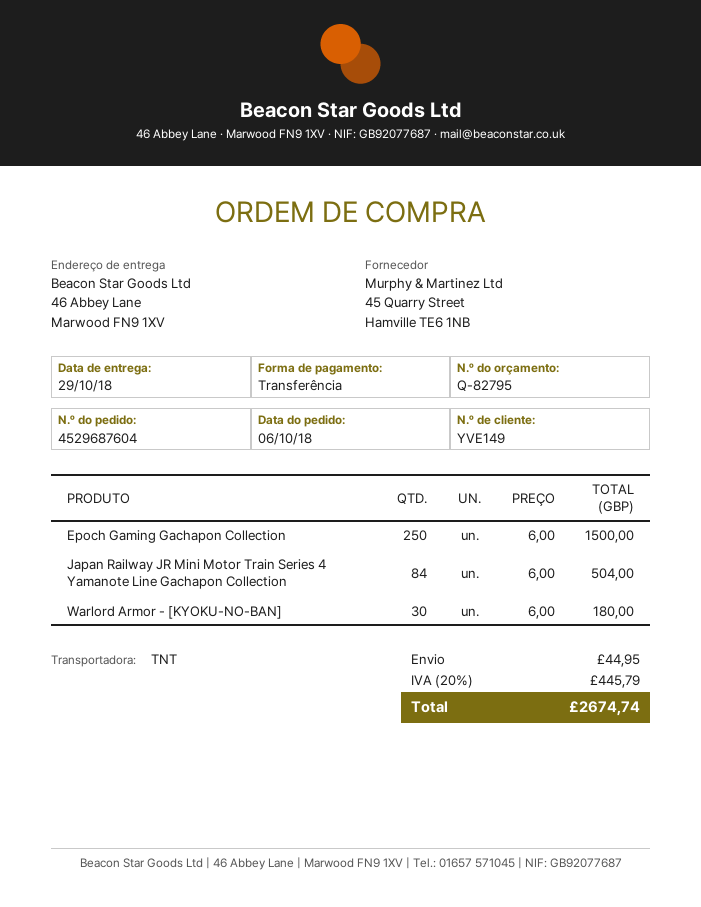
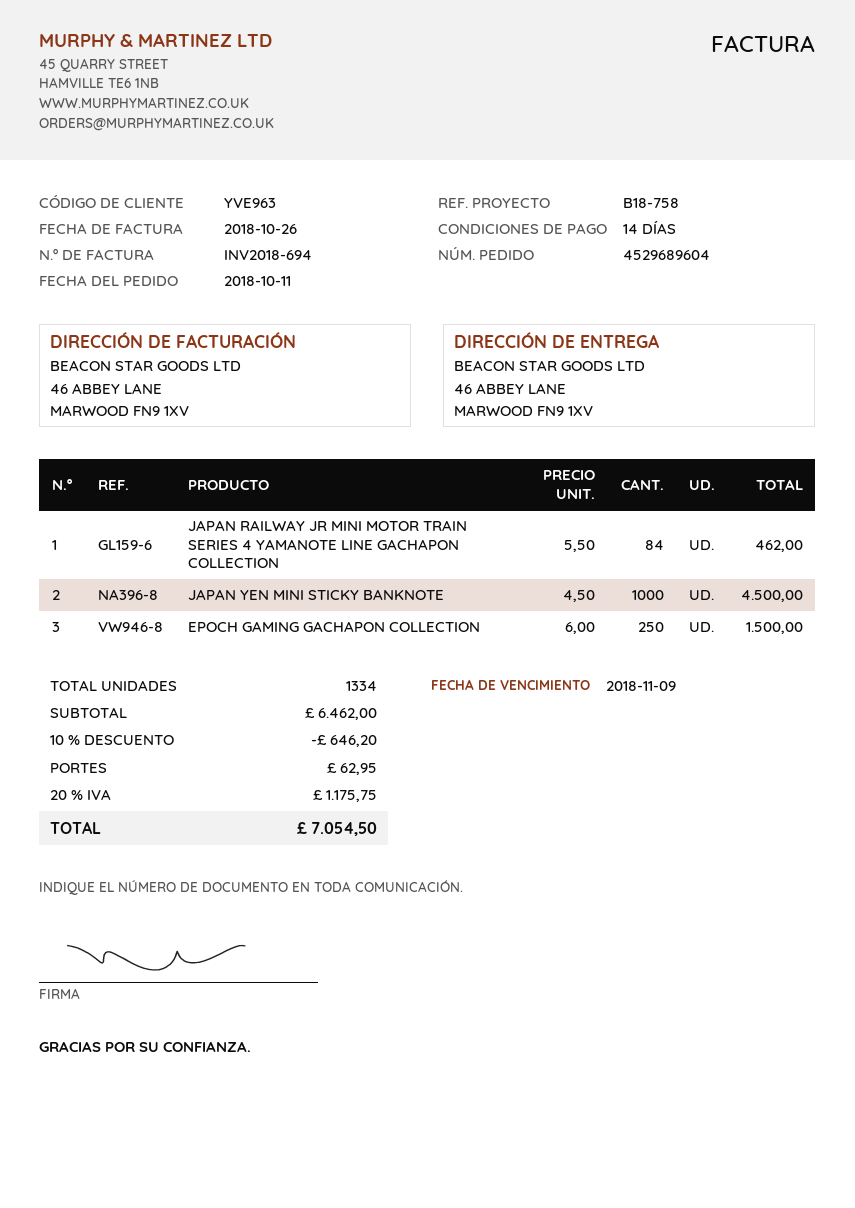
order number: 4529687604 -> 4529689604
order date: 2018-10-06 -> 2018-10-11
customer number: YVE149 -> YVE963
Japan Railway JR Mini Motor Train Series 4 Yamanote Line Gachapon Collection: 84 x 6.00 = 504.00 -> 84 x 5.50 = 462.00
Warlord Armor - [KYOKU-NO-BAN]: 30 x 6.00 = 180.00 -> none
JAPAN YEN MINI STICKY BANKNOTE: none -> 1000 x 4.50 = 4500.00
discount: none -> 10% = 646.20
shipping: 44.95 -> 62.95
tax: 20% = 445.79 -> 20% = 1175.75
total: 2674.74 -> 7054.50

